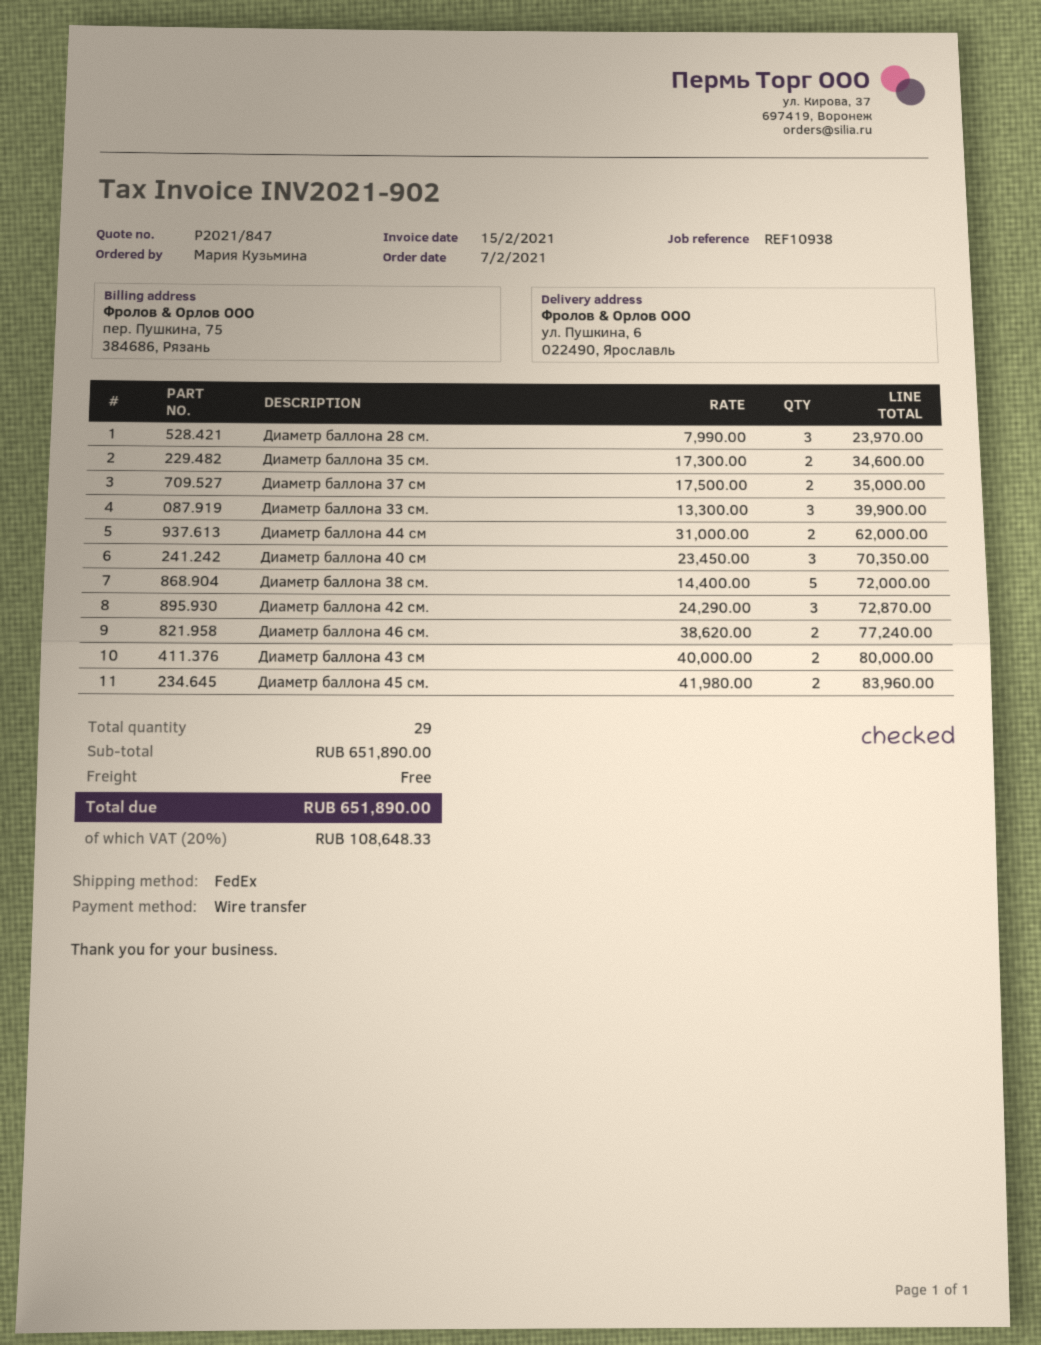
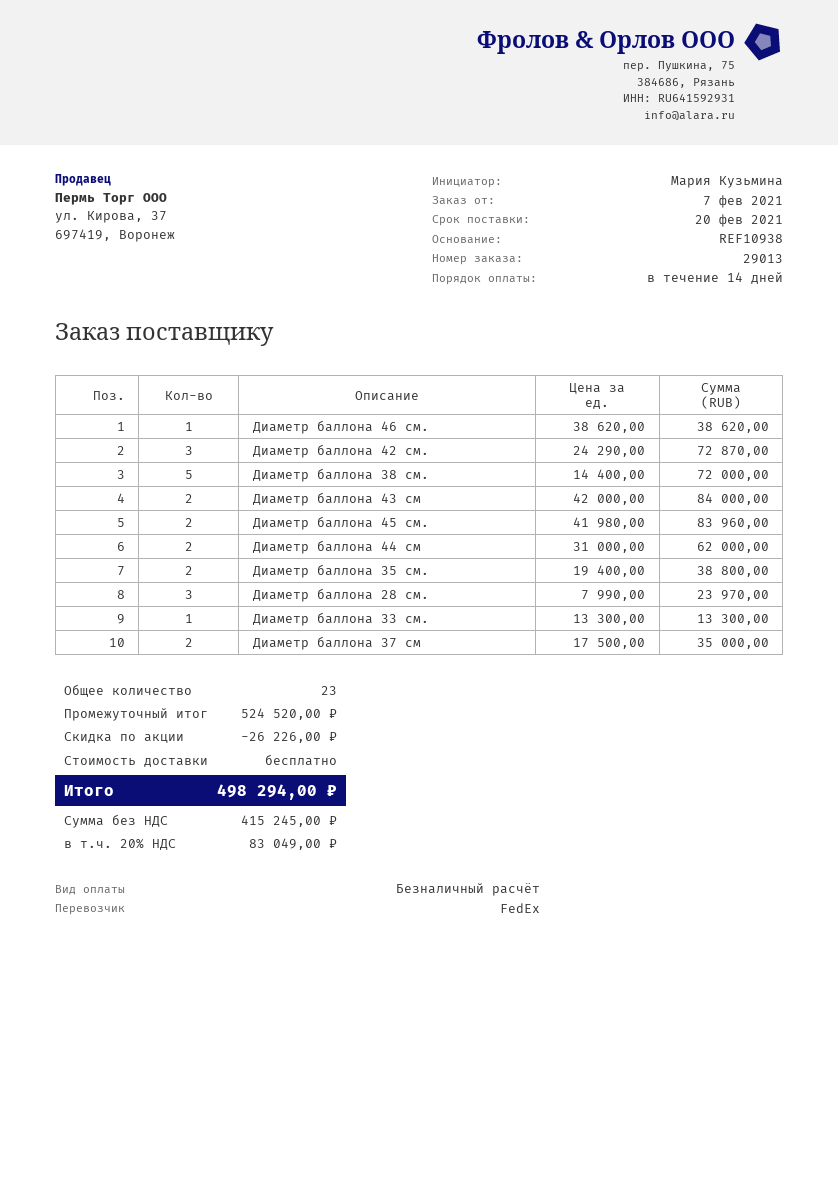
Диаметр баллона 35 см.: 2 x 17300.00 = 34600.00 -> 2 x 19400.00 = 38800.00
Диаметр баллона 33 см.: 3 x 13300.00 = 39900.00 -> 1 x 13300.00 = 13300.00
Диаметр баллона 40 см: 3 x 23450.00 = 70350.00 -> none
Диаметр баллона 46 см.: 2 x 38620.00 = 77240.00 -> 1 x 38620.00 = 38620.00
Диаметр баллона 43 см: 2 x 40000.00 = 80000.00 -> 2 x 42000.00 = 84000.00
total quantity: 29 -> 23
subtotal: 651890.00 -> 524520.00
discount: none -> 26226.00
tax: 20% = 108648.33 -> 20% = 83049.00
total: 651890.00 -> 498294.00

